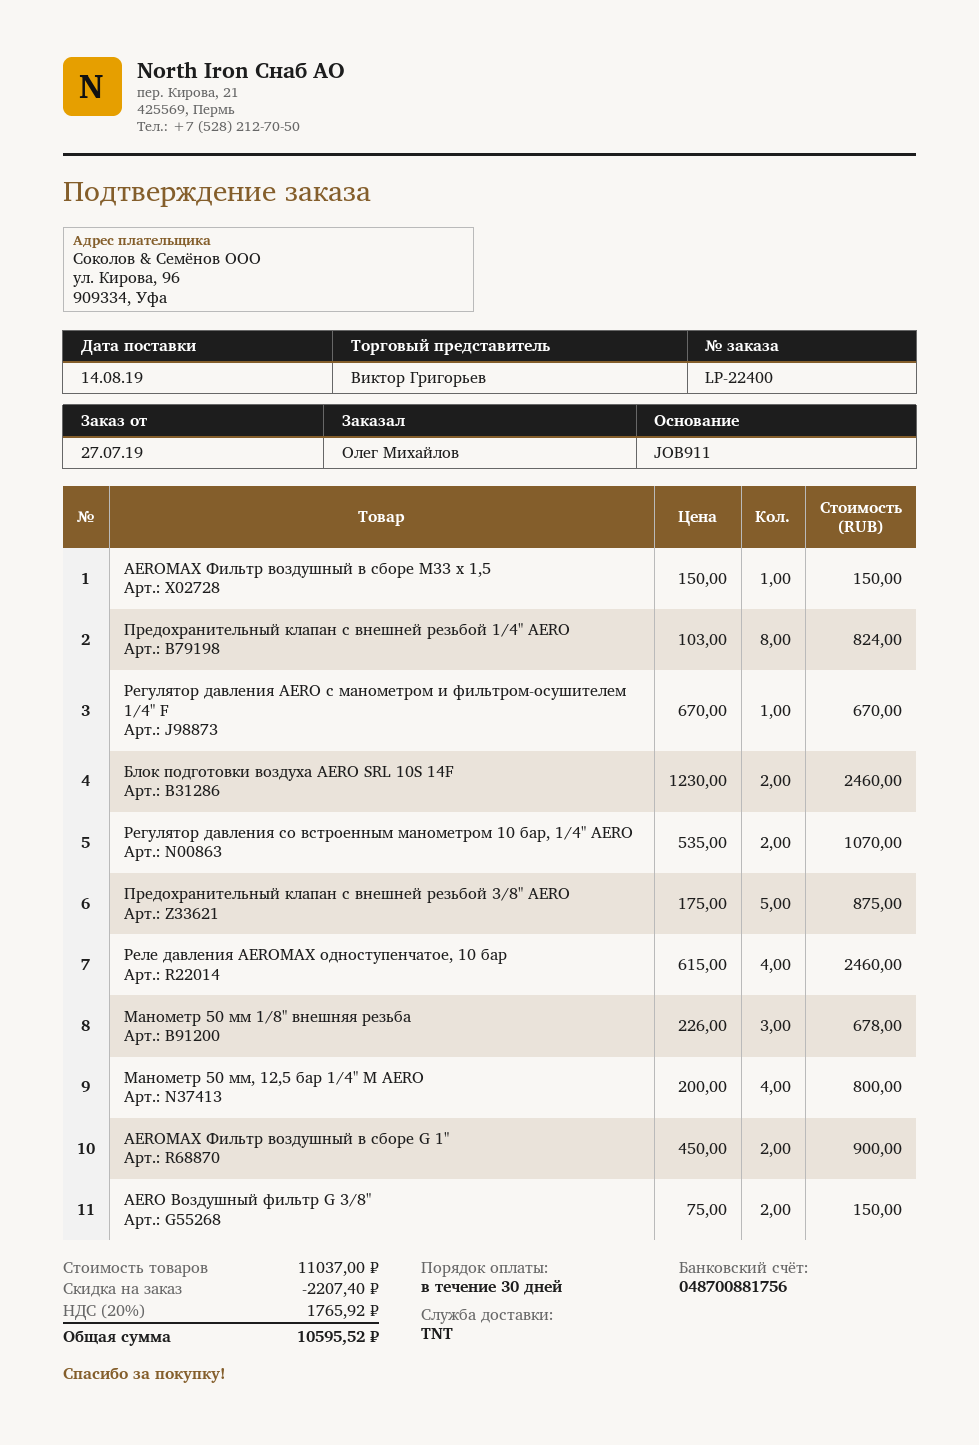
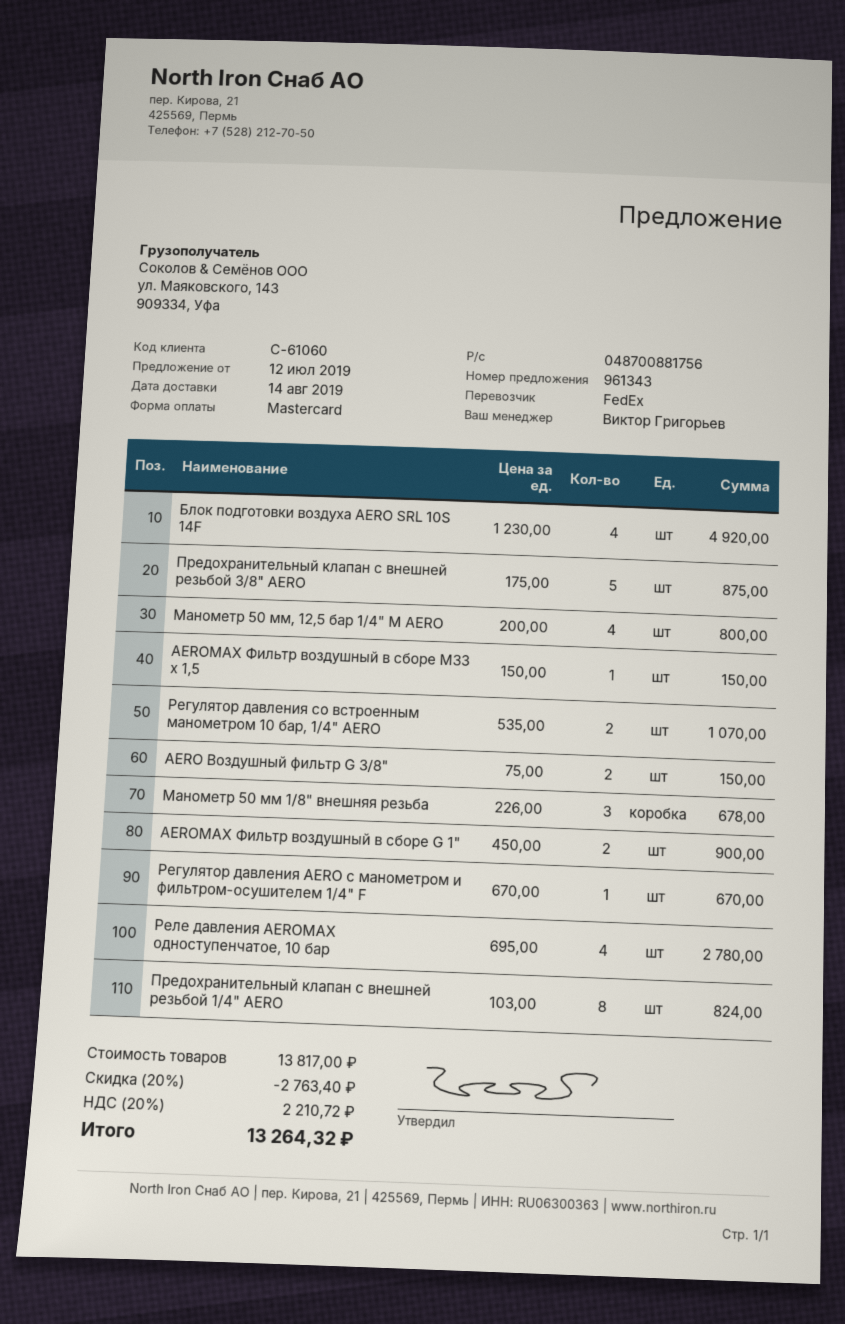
shipping method: TNT -> FedEx
Блок подготовки воздуха AERO SRL 10S 14F: 2 x 1230.00 = 2460.00 -> 4 x 1230.00 = 4920.00
Реле давления AEROMAX одноступенчатое, 10 бар: 4 x 615.00 = 2460.00 -> 4 x 695.00 = 2780.00
subtotal: 11037.00 -> 13817.00
discount: 2207.40 -> 2763.40
tax: 20% = 1765.92 -> 20% = 2210.72
total: 10595.52 -> 13264.32

